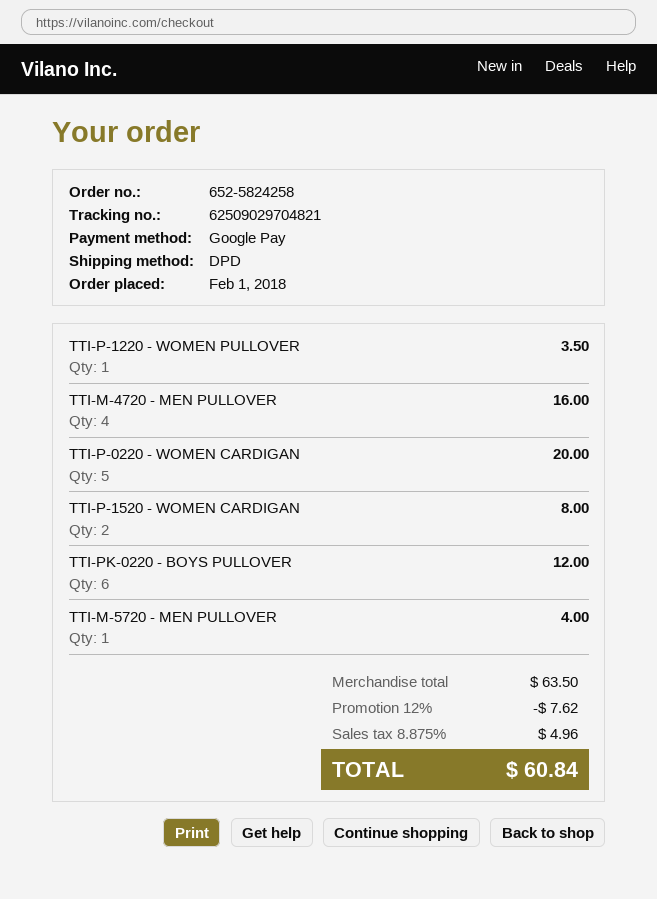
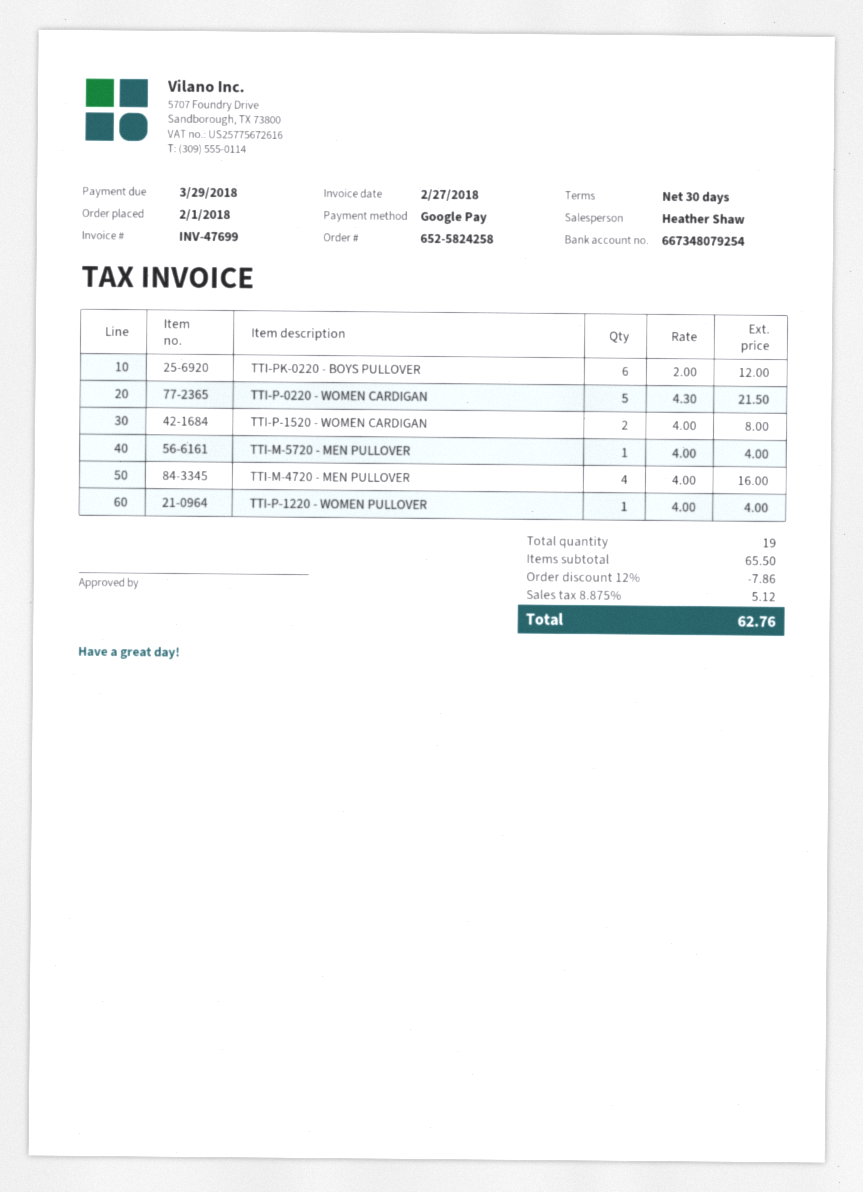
TTI-P-1220 - WOMEN PULLOVER: 1 for 3.50 -> 1 for 4.00
TTI-P-0220 - WOMEN CARDIGAN: 5 for 20.00 -> 5 for 21.50
subtotal: 63.50 -> 65.50
discount: 12% = 7.62 -> 12% = 7.86
tax: 8.875% = 4.96 -> 8.875% = 5.12
total: 60.84 -> 62.76

